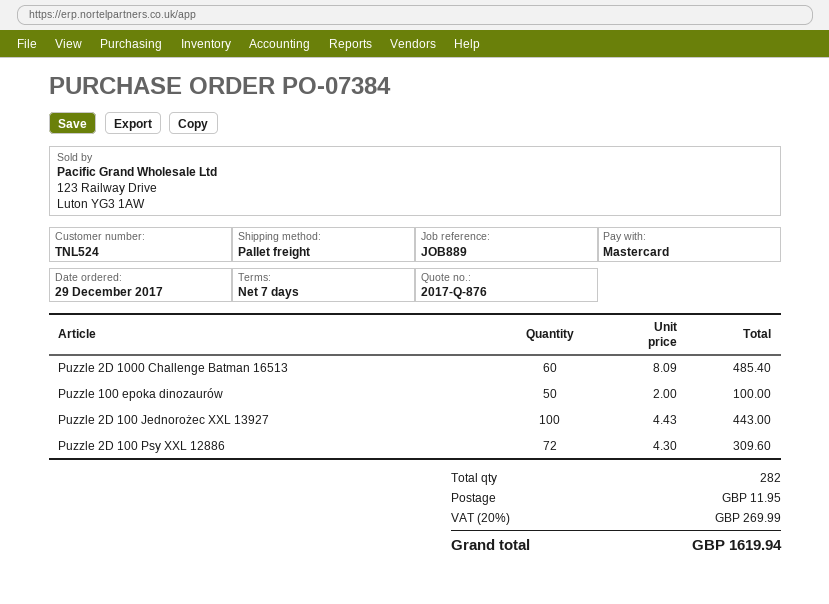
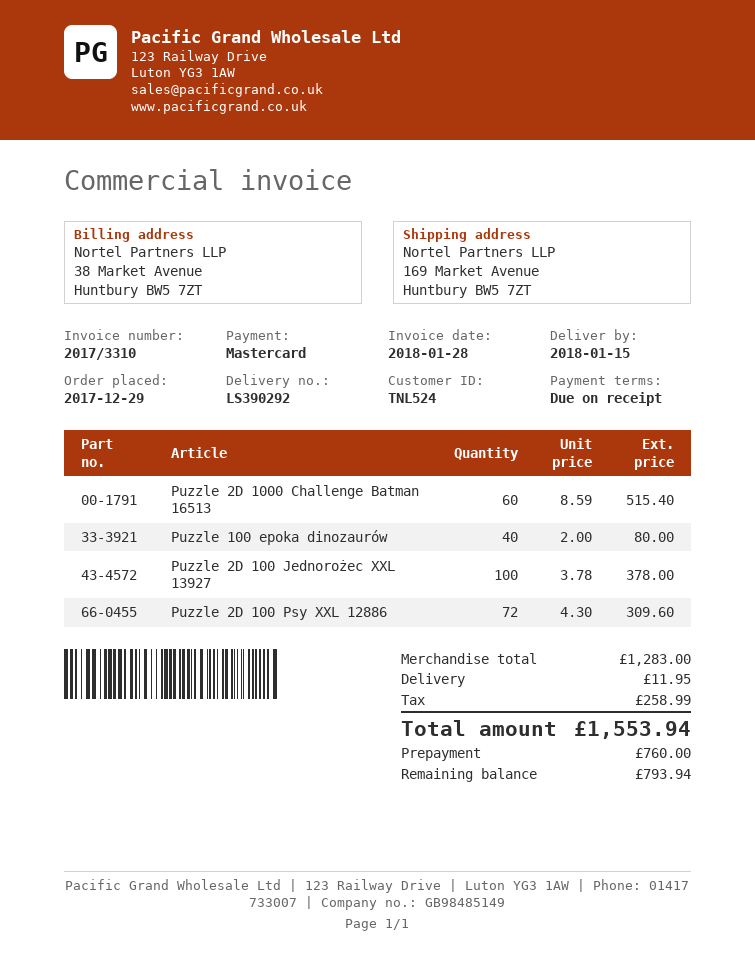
payment terms: 7 days -> on receipt
Puzzle 2D 1000 Challenge Batman 16513: 60 x 8.09 = 485.40 -> 60 x 8.59 = 515.40
Puzzle 100 epoka dinozaurów: 50 x 2.00 = 100.00 -> 40 x 2.00 = 80.00
Puzzle 2D 100 Jednorożec XXL 13927: 100 x 4.43 = 443.00 -> 100 x 3.78 = 378.00
tax: 269.99 -> 258.99
total: 1619.94 -> 1553.94

